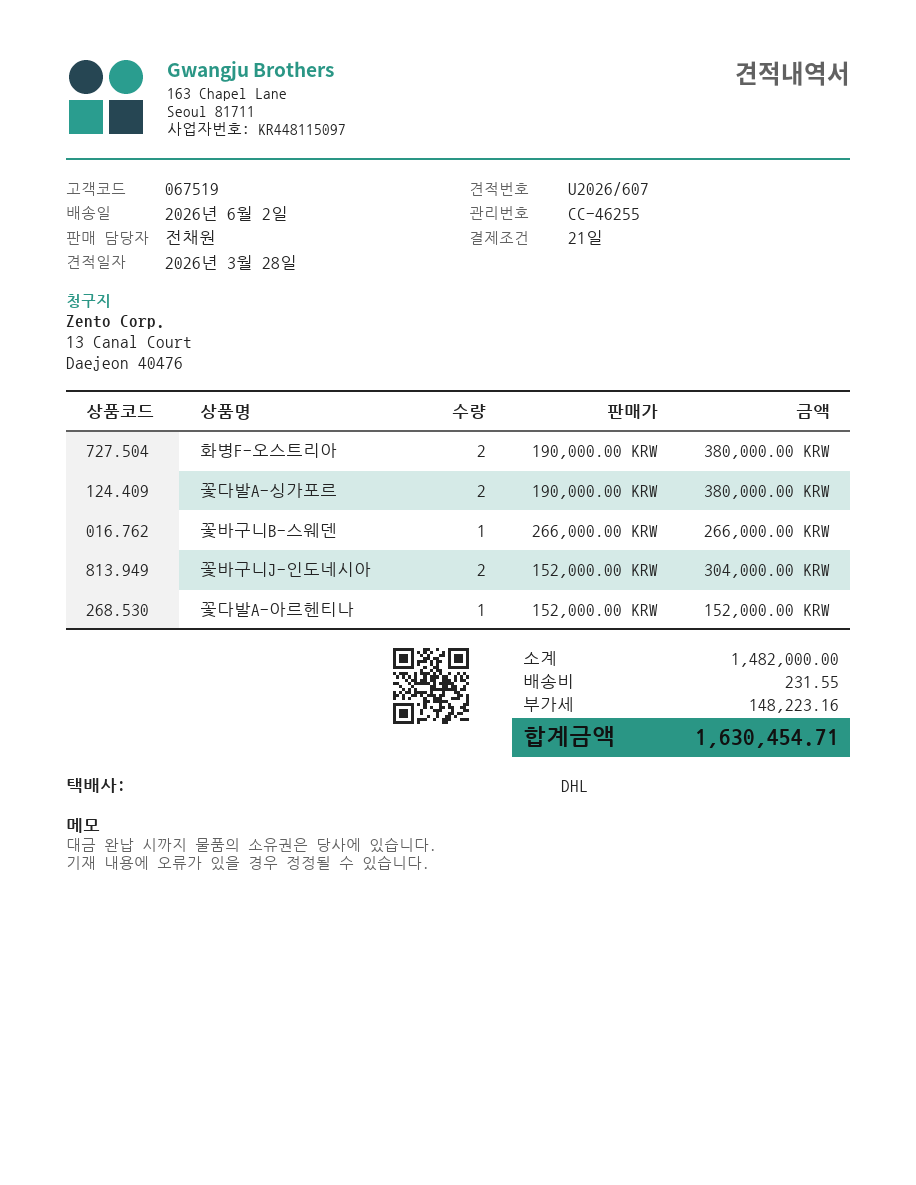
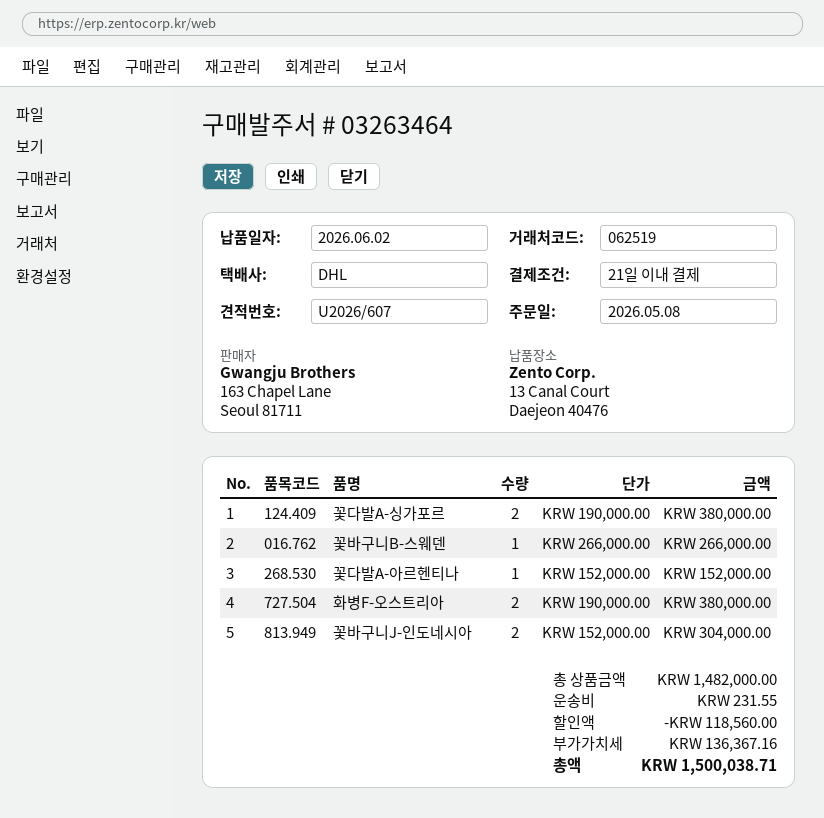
customer number: 067519 -> 062519
discount: none -> 118560.00
tax: 148223.16 -> 136367.16
total: 1630454.71 -> 1500038.71

